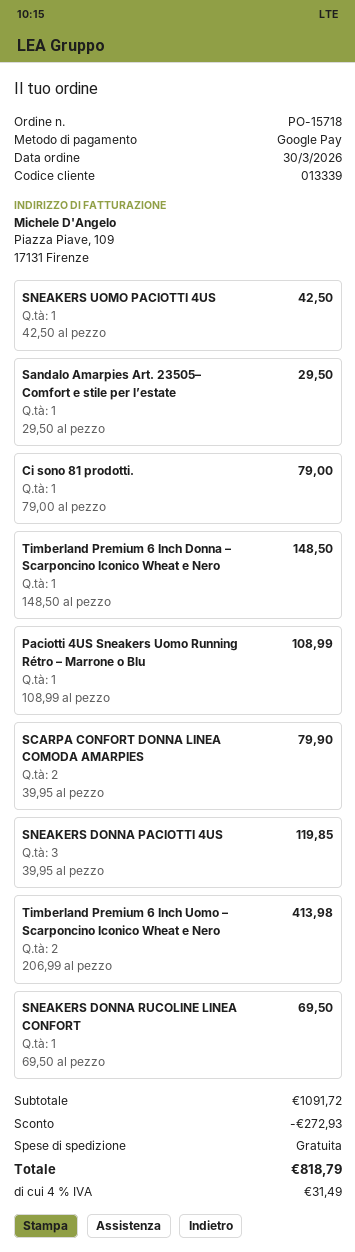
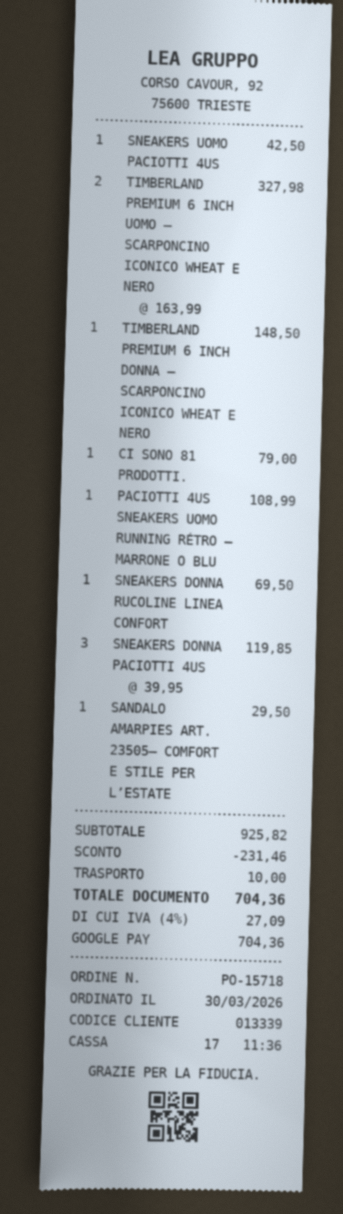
SCARPA CONFORT DONNA LINEA COMODA AMARPIES: 2 x 39.95 = 79.90 -> none
Timberland Premium 6 Inch Uomo – Scarponcino Iconico Wheat e Nero: 2 x 206.99 = 413.98 -> 2 x 163.99 = 327.98
subtotal: 1091.72 -> 925.82
discount: 272.93 -> 231.46
shipping: 0.00 -> 10.00
tax: 4% = 31.49 -> 4% = 27.09
total: 818.79 -> 704.36

